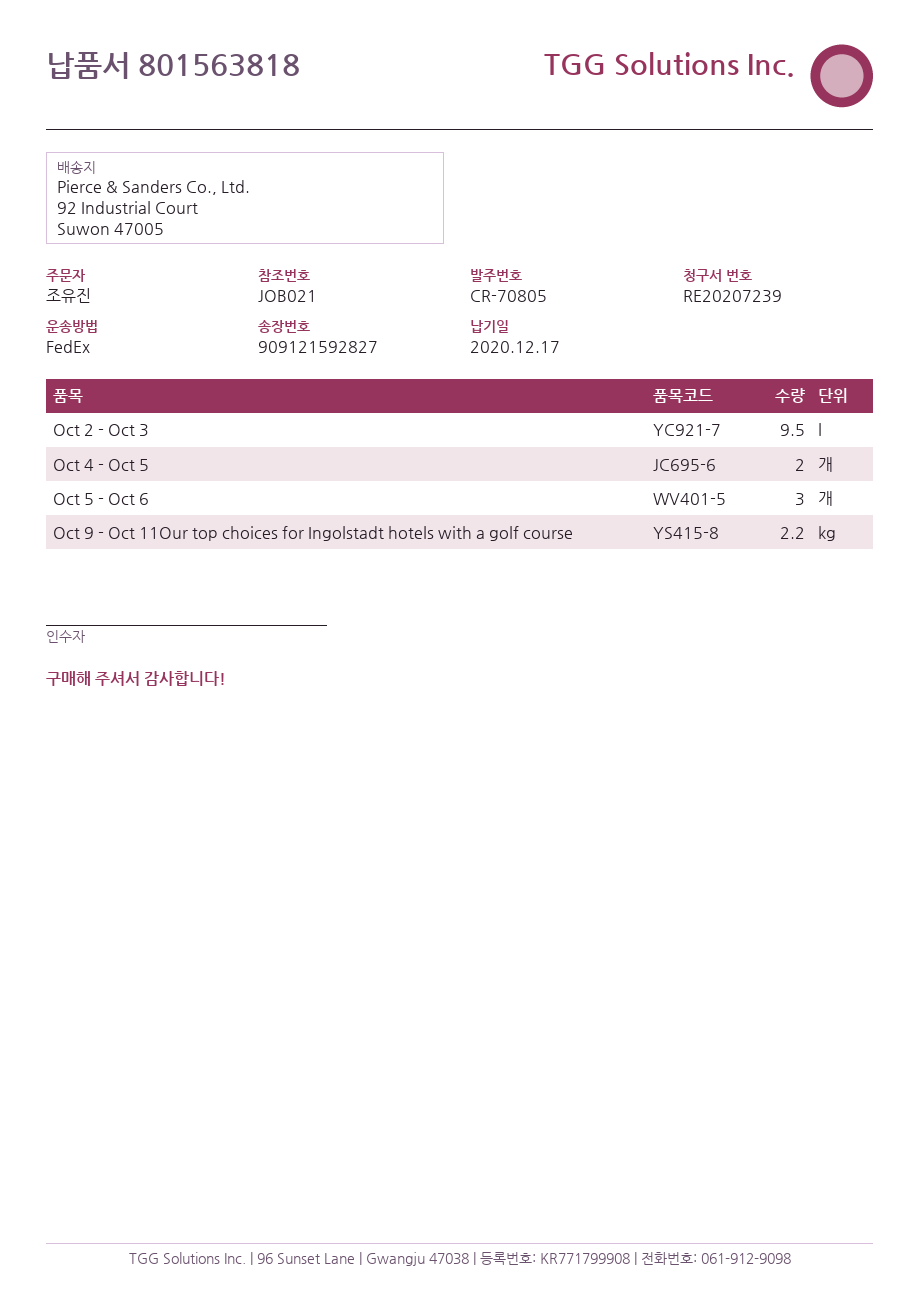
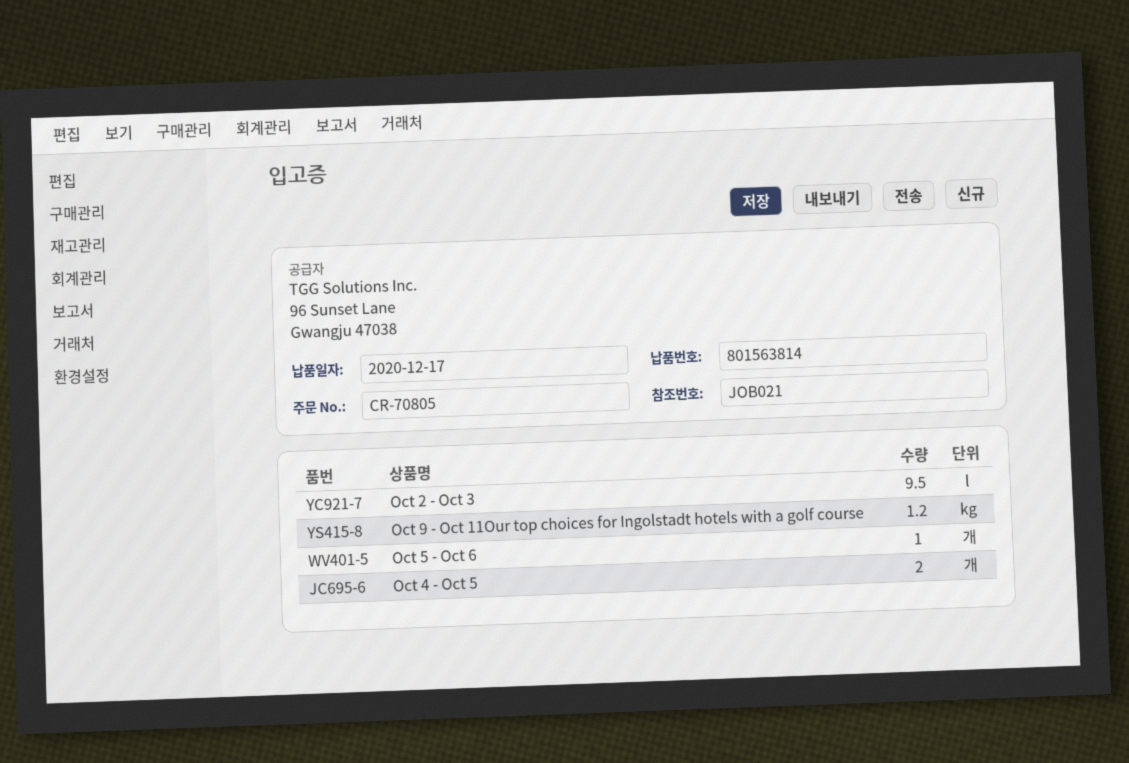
delivery note number: 801563818 -> 801563814
Oct 5 - Oct 6: 3 -> 1
Oct 9 - Oct 11Our top choices for Ingolstadt hotels with a golf course: 2.2 -> 1.2

